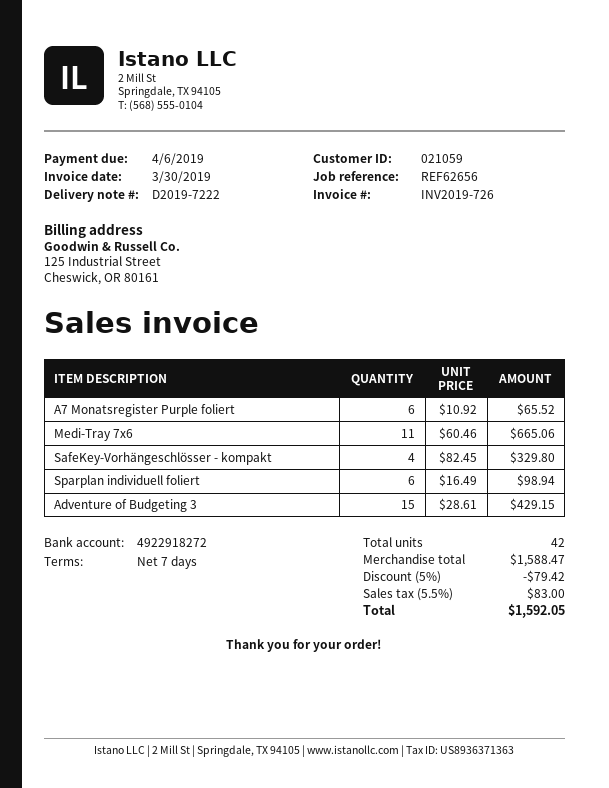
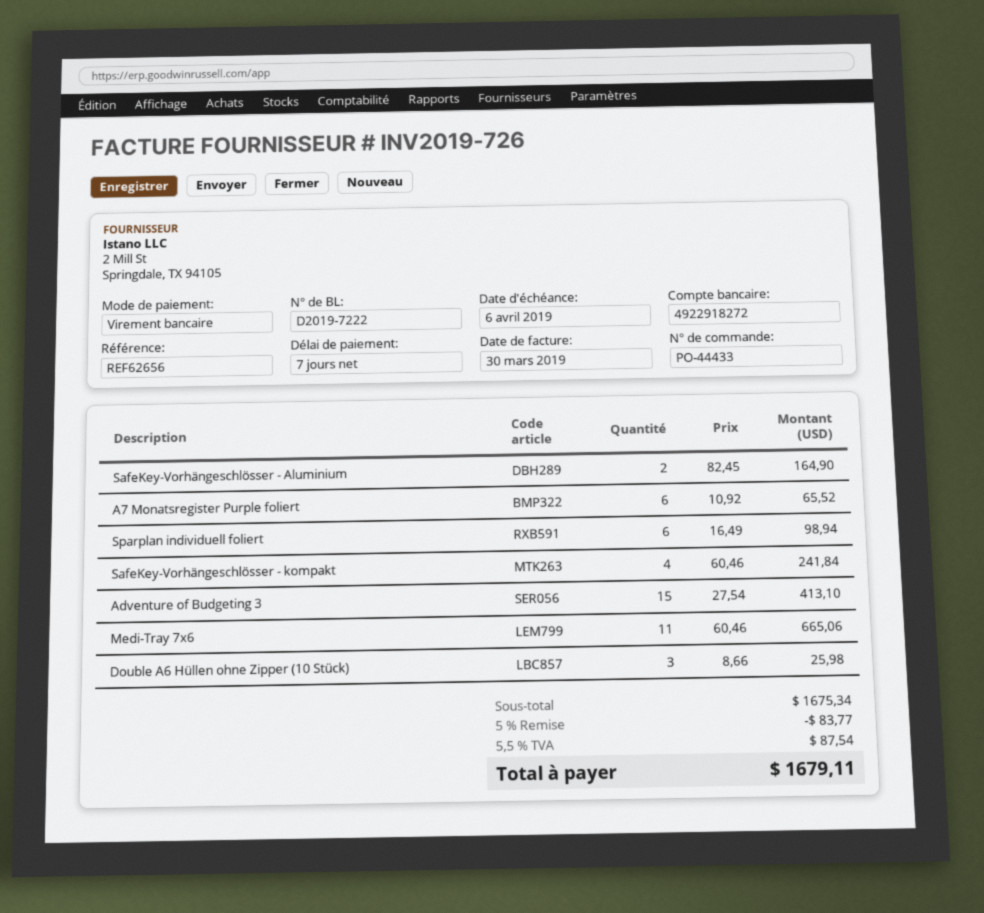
SafeKey-Vorhängeschlösser - kompakt: 4 x 82.45 = 329.80 -> 4 x 60.46 = 241.84
Adventure of Budgeting 3: 15 x 28.61 = 429.15 -> 15 x 27.54 = 413.10
SafeKey-Vorhängeschlösser - Aluminium: none -> 2 x 82.45 = 164.90
Double A6 Hüllen ohne Zipper (10 Stück): none -> 3 x 8.66 = 25.98
subtotal: 1588.47 -> 1675.34
discount: 5% = 79.42 -> 5% = 83.77
tax: 5.5% = 83.00 -> 5.5% = 87.54
total: 1592.05 -> 1679.11

